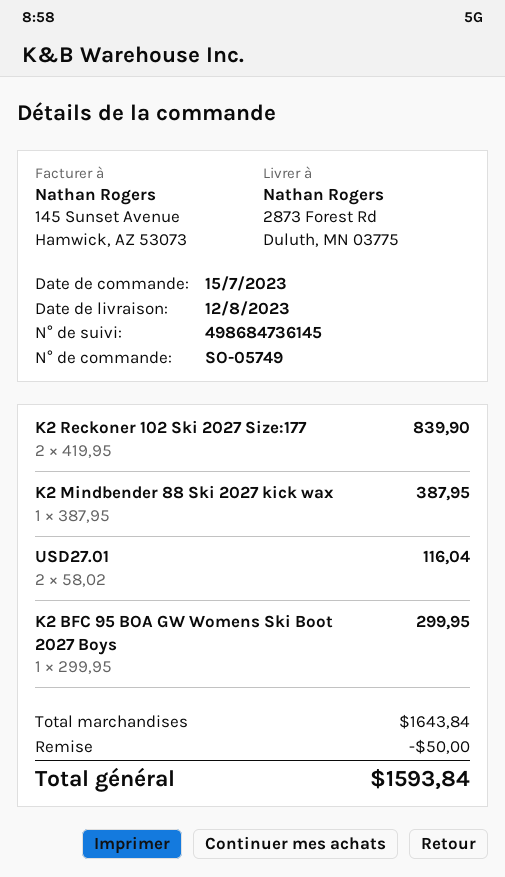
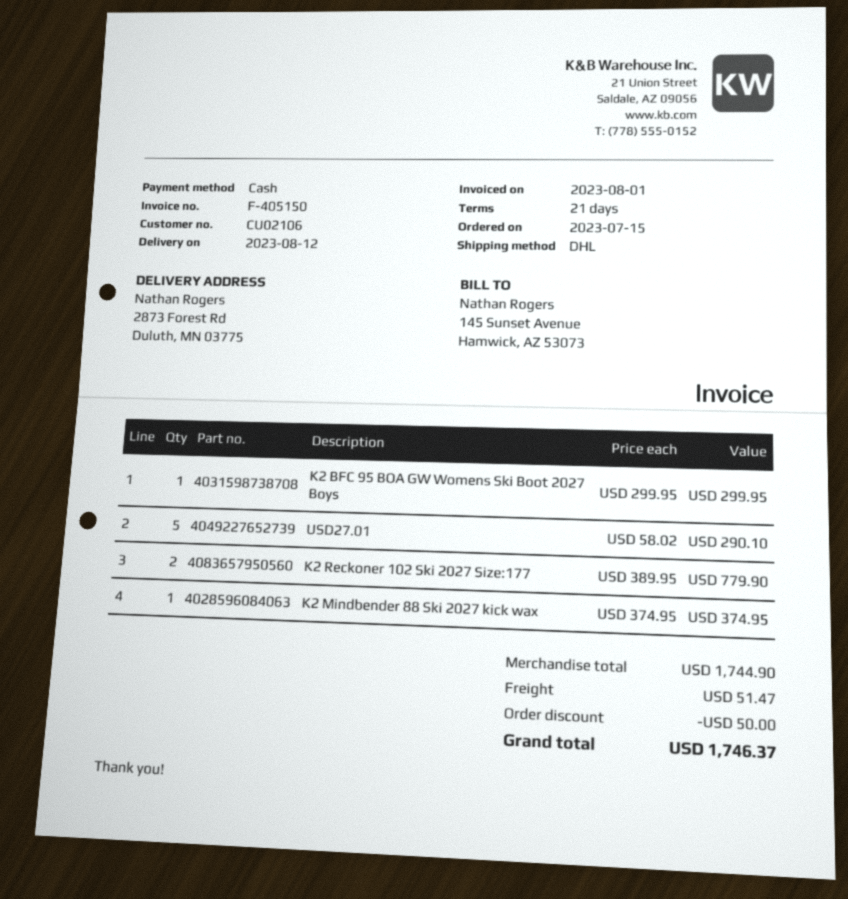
K2 Reckoner 102 Ski 2027 Size:177: 2 x 419.95 = 839.90 -> 2 x 389.95 = 779.90
K2 Mindbender 88 Ski 2027 kick wax: 1 x 387.95 = 387.95 -> 1 x 374.95 = 374.95
USD27.01: 2 x 58.02 = 116.04 -> 5 x 58.02 = 290.10
subtotal: 1643.84 -> 1744.90
shipping: none -> 51.47
total: 1593.84 -> 1746.37

